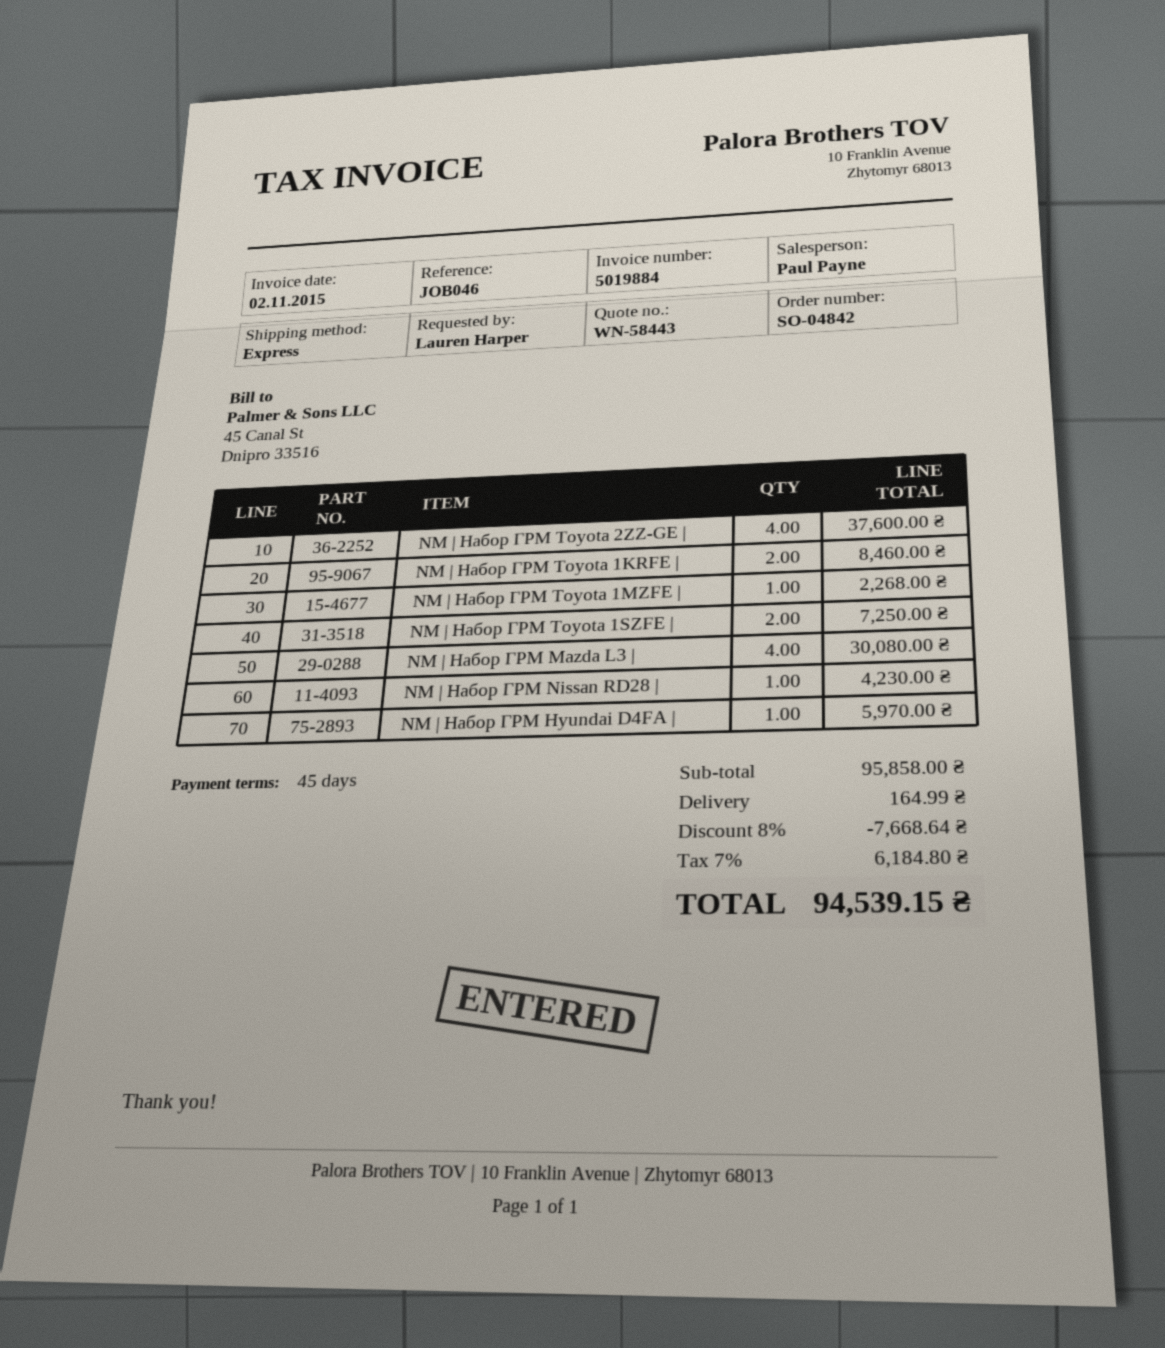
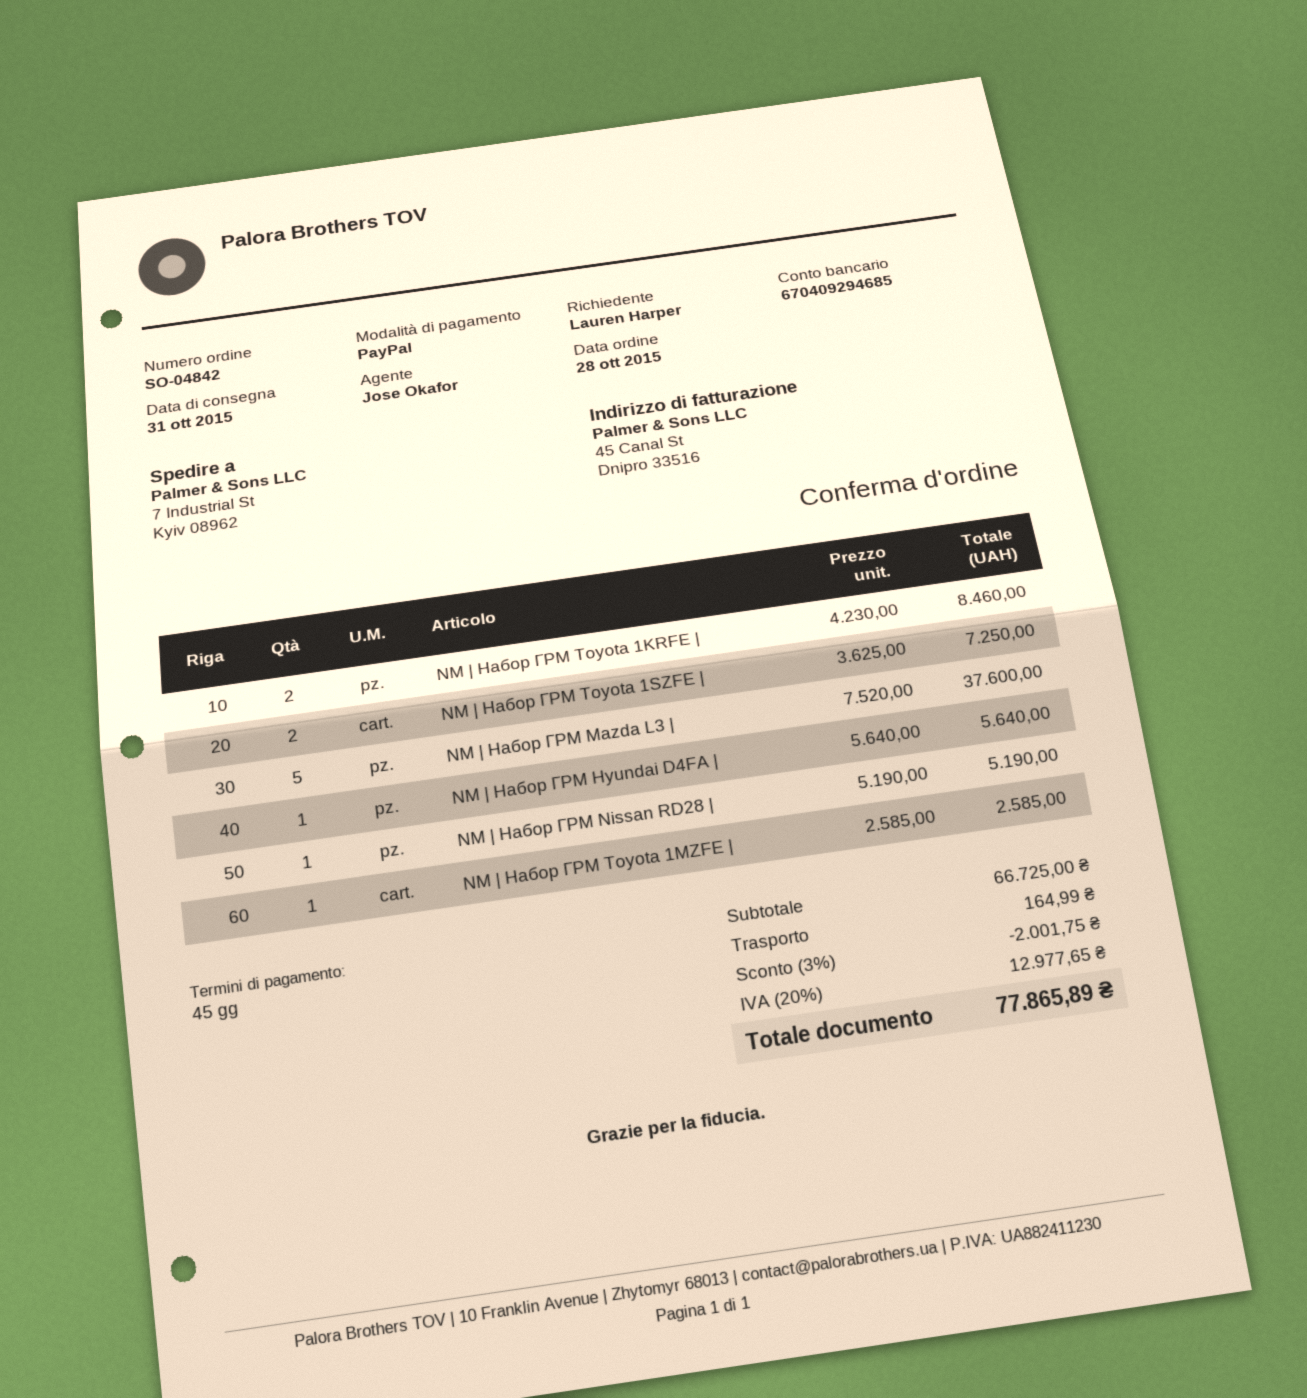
sales rep: Paul Payne -> Jose Okafor
NM | Набор ГРМ Toyota 2ZZ-GE |: 4 for 37600.00 -> none
NM | Набор ГРМ Toyota 1MZFE |: 1 for 2268.00 -> 1 for 2585.00
NM | Набор ГРМ Mazda L3 |: 4 for 30080.00 -> 5 for 37600.00
NM | Набор ГРМ Nissan RD28 |: 1 for 4230.00 -> 1 for 5190.00
NM | Набор ГРМ Hyundai D4FA |: 1 for 5970.00 -> 1 for 5640.00
subtotal: 95858.00 -> 66725.00
discount: 8% = 7668.64 -> 3% = 2001.75
tax: 7% = 6184.80 -> 20% = 12977.65
total: 94539.15 -> 77865.89

